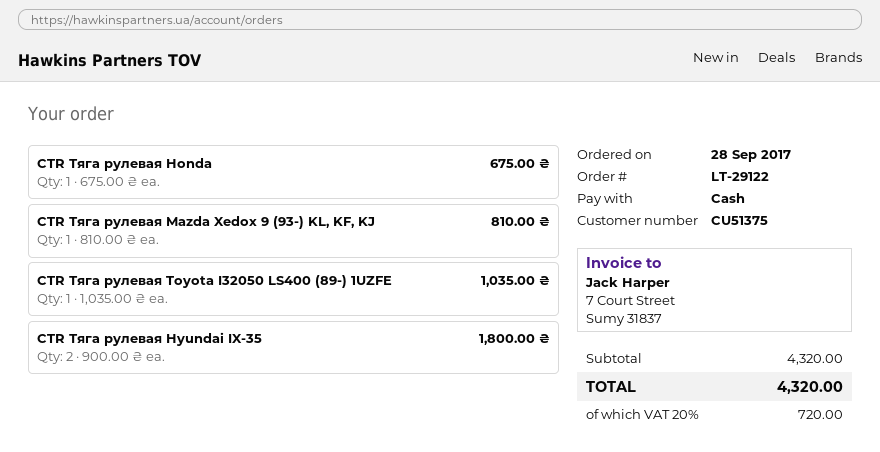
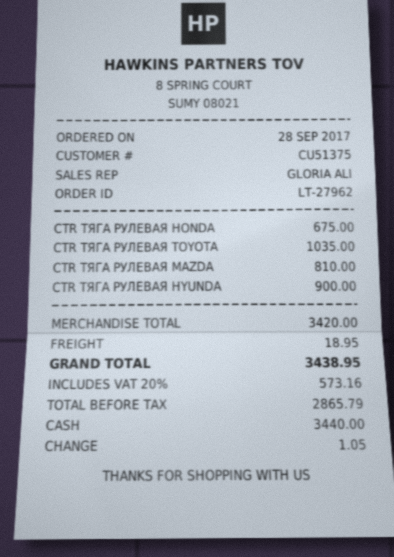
order number: LT-29122 -> LT-27962
CTR Тяга рулевая Hyundai IX-35: 2 x 900.00 = 1800.00 -> 1 x 900.00 = 900.00
subtotal: 4320.00 -> 3420.00
shipping: none -> 18.95
tax: 20% = 720.00 -> 20% = 573.16
total: 4320.00 -> 3438.95

